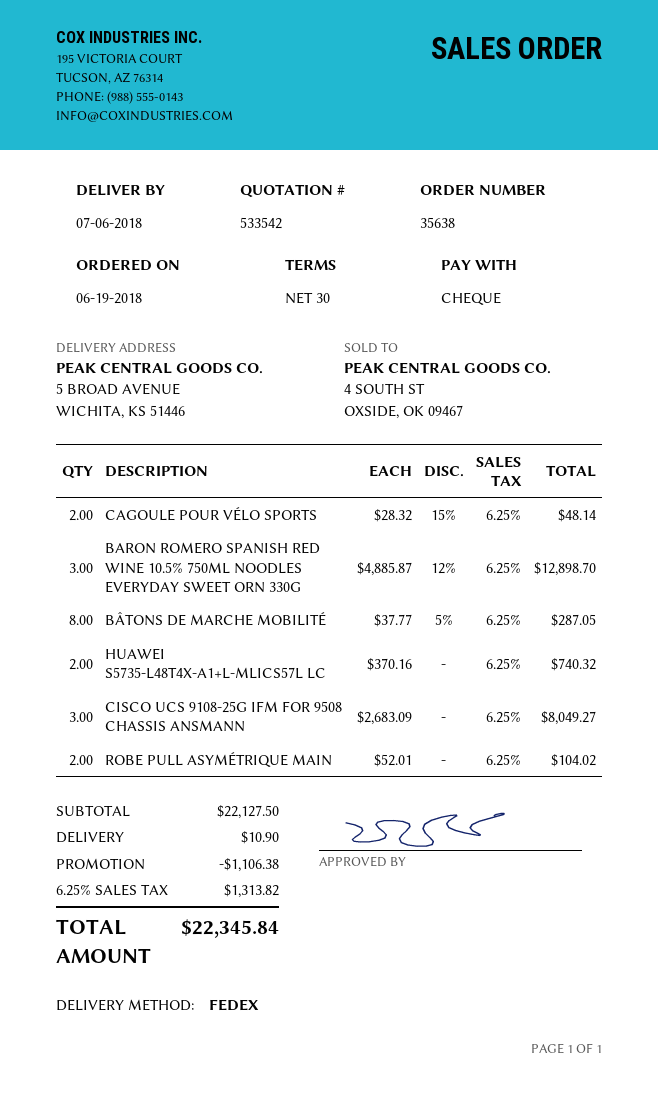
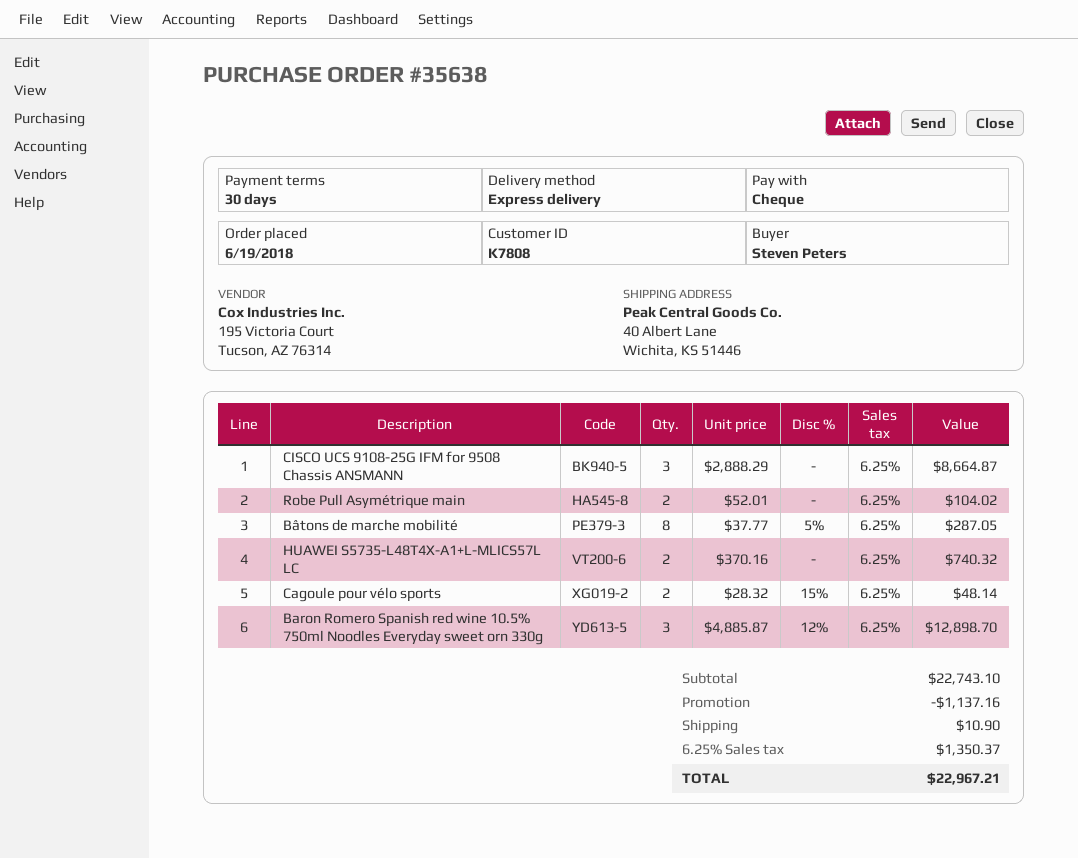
shipping method: FedEx -> express
ship to: 5 BROAD AVENUE, WICHITA, KS 51446 -> 40 Albert Lane, Wichita, KS 51446
CISCO UCS 9108-25G IFM FOR 9508 CHASSIS ANSMANN: 3 x 2683.09 = 8049.27 -> 3 x 2888.29 = 8664.87
subtotal: 22127.50 -> 22743.10
discount: 1106.38 -> 1137.16
tax: 6.25% = 1313.82 -> 6.25% = 1350.37
total: 22345.84 -> 22967.21

